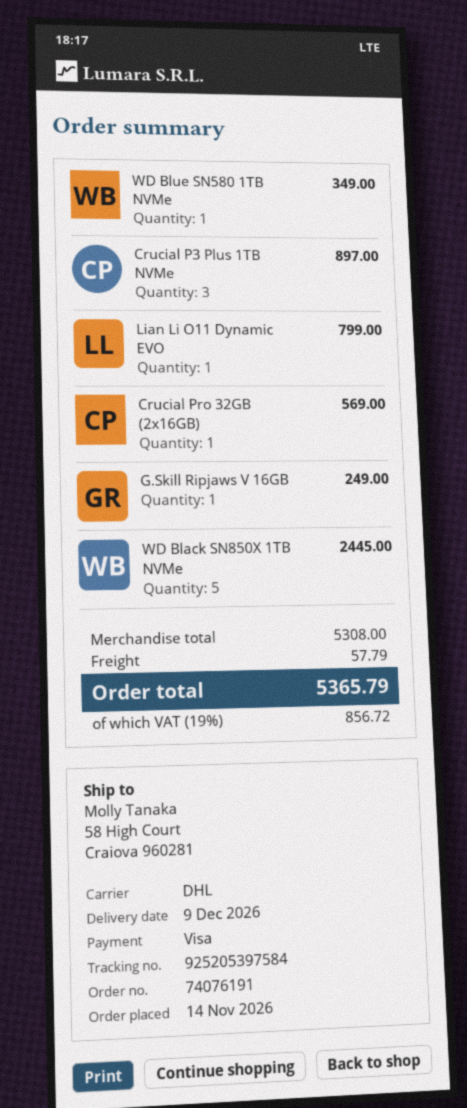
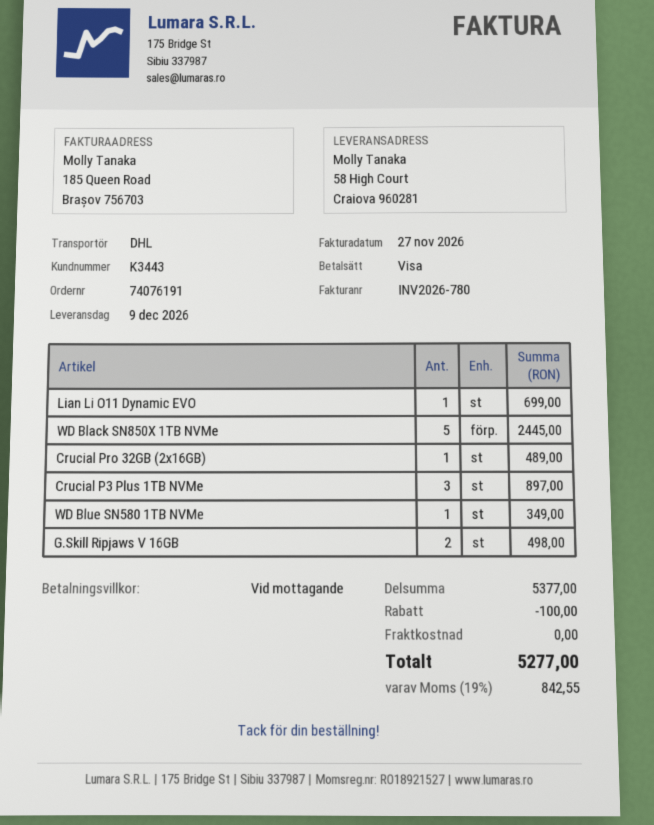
Lian Li O11 Dynamic EVO: 1 for 799.00 -> 1 for 699.00
Crucial Pro 32GB (2x16GB): 1 for 569.00 -> 1 for 489.00
G.Skill Ripjaws V 16GB: 1 for 249.00 -> 2 for 498.00
subtotal: 5308.00 -> 5377.00
discount: none -> 100.00
shipping: 57.79 -> 0.00
tax: 19% = 856.72 -> 19% = 842.55
total: 5365.79 -> 5277.00

